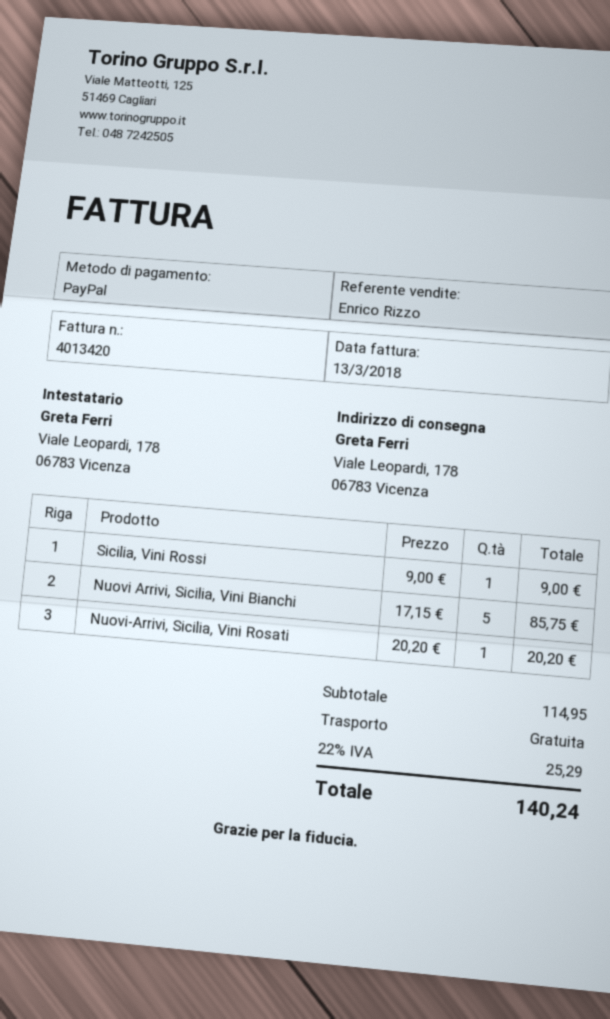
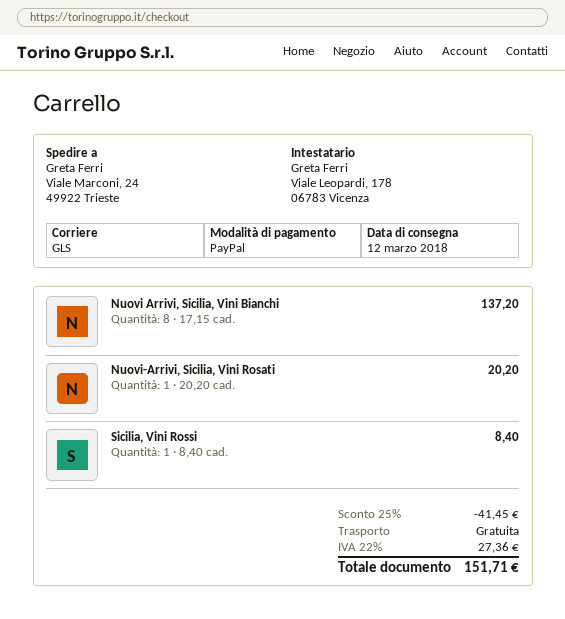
ship to: Viale Leopardi, 178, 06783 Vicenza -> Viale Marconi, 24, 49922 Trieste
Sicilia, Vini Rossi: 1 x 9.00 = 9.00 -> 1 x 8.40 = 8.40
Nuovi Arrivi, Sicilia, Vini Bianchi: 5 x 17.15 = 85.75 -> 8 x 17.15 = 137.20
discount: none -> 25% = 41.45
tax: 22% = 25.29 -> 22% = 27.36
total: 140.24 -> 151.71

